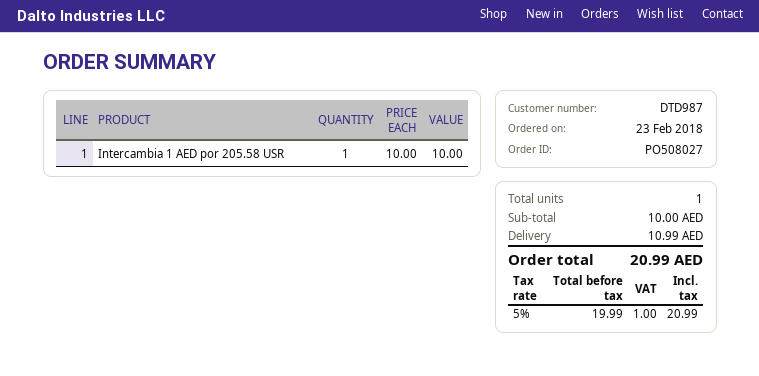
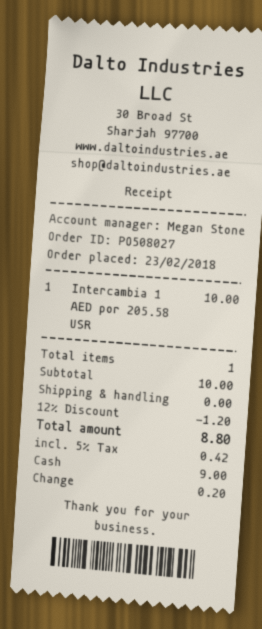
discount: none -> 12% = 1.20
shipping: 10.99 -> 0.00
tax: 5% = 1.00 -> 5% = 0.42
total: 20.99 -> 8.80

